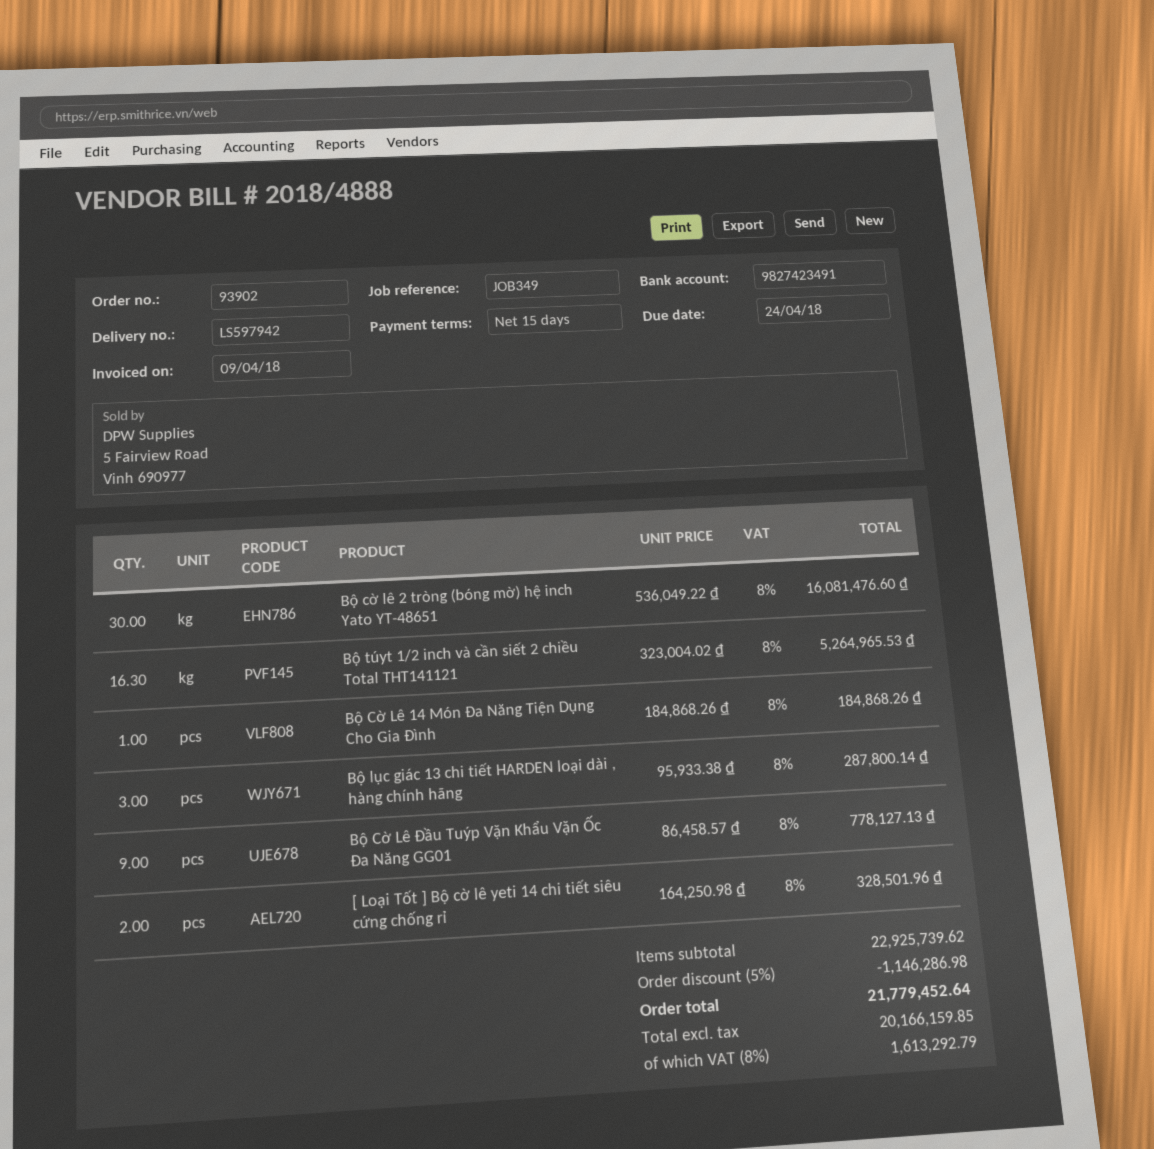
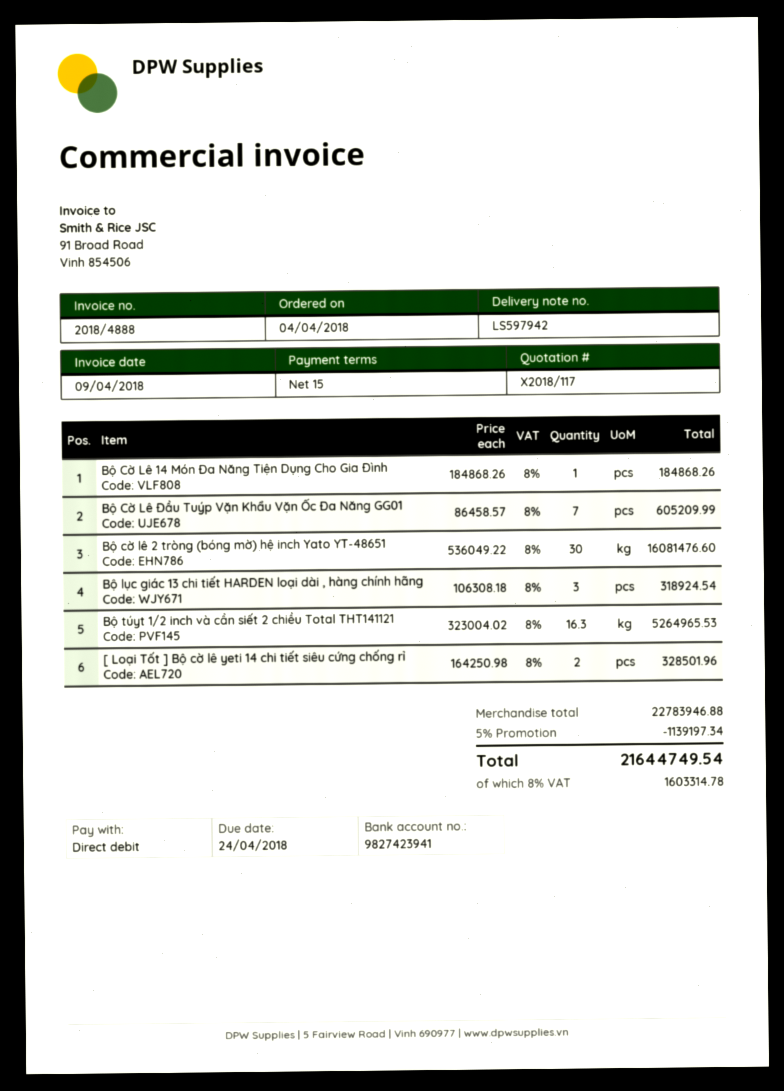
bank account: 9827423491 -> 9827423941
Bộ lục giác 13 chi tiết HARDEN loại dài , hàng chính hãng: 3 x 95933.38 = 287800.14 -> 3 x 106308.18 = 318924.54
Bộ Cờ Lê Đầu Tuýp Vặn Khẩu Vặn Ốc Đa Năng GG01: 9 x 86458.57 = 778127.13 -> 7 x 86458.57 = 605209.99
subtotal: 22925739.62 -> 22783946.88
discount: 5% = 1146286.98 -> 5% = 1139197.34
tax: 8% = 1613292.79 -> 8% = 1603314.78
total: 21779452.64 -> 21644749.54

